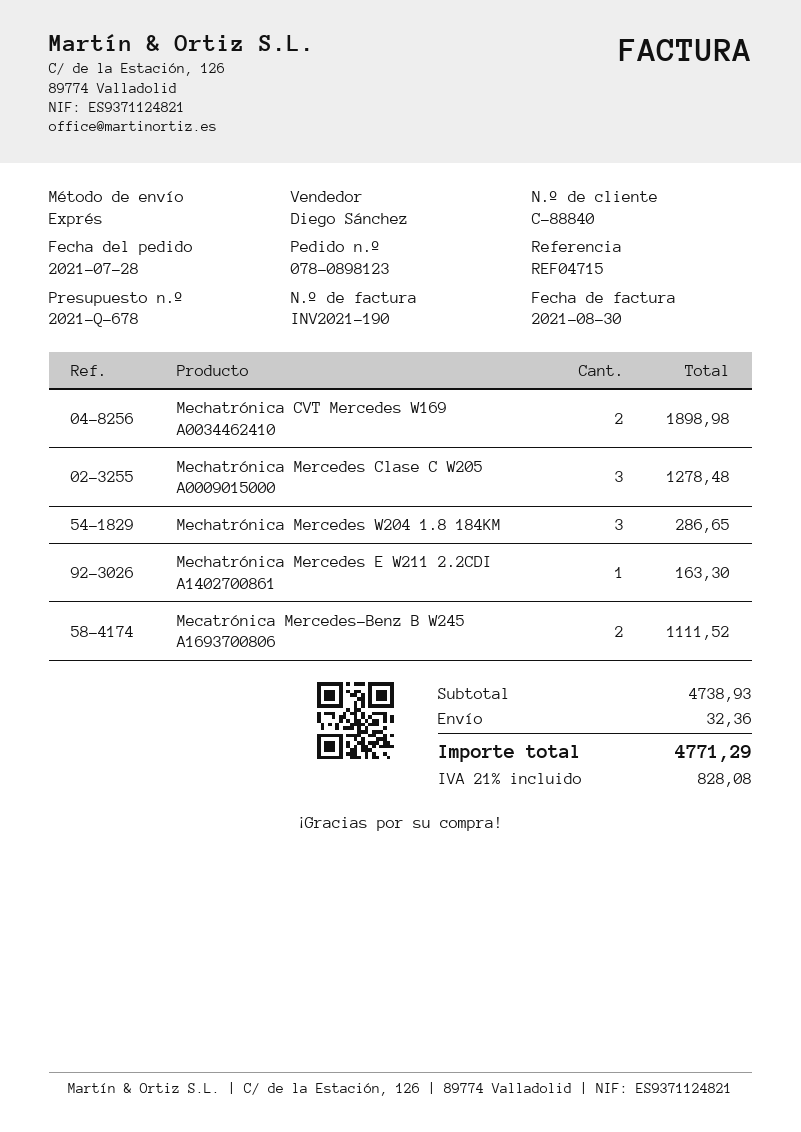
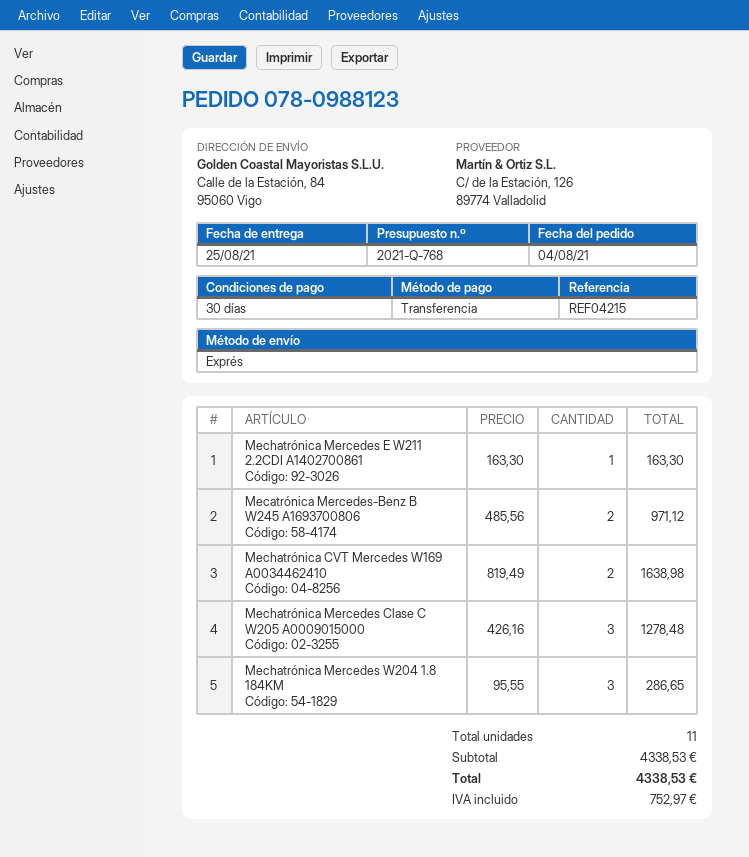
quote number: 2021-Q-678 -> 2021-Q-768
order number: 078-0898123 -> 078-0988123
order date: 2021-07-28 -> 2021-08-04
reference: REF04715 -> REF04215
Mechatrónica CVT Mercedes W169 A0034462410: 2 for 1898.98 -> 2 for 1638.98
Mecatrónica Mercedes-Benz B W245 A1693700806: 2 for 1111.52 -> 2 for 971.12
subtotal: 4738.93 -> 4338.53
shipping: 32.36 -> none
tax: 828.08 -> 752.97
total: 4771.29 -> 4338.53

